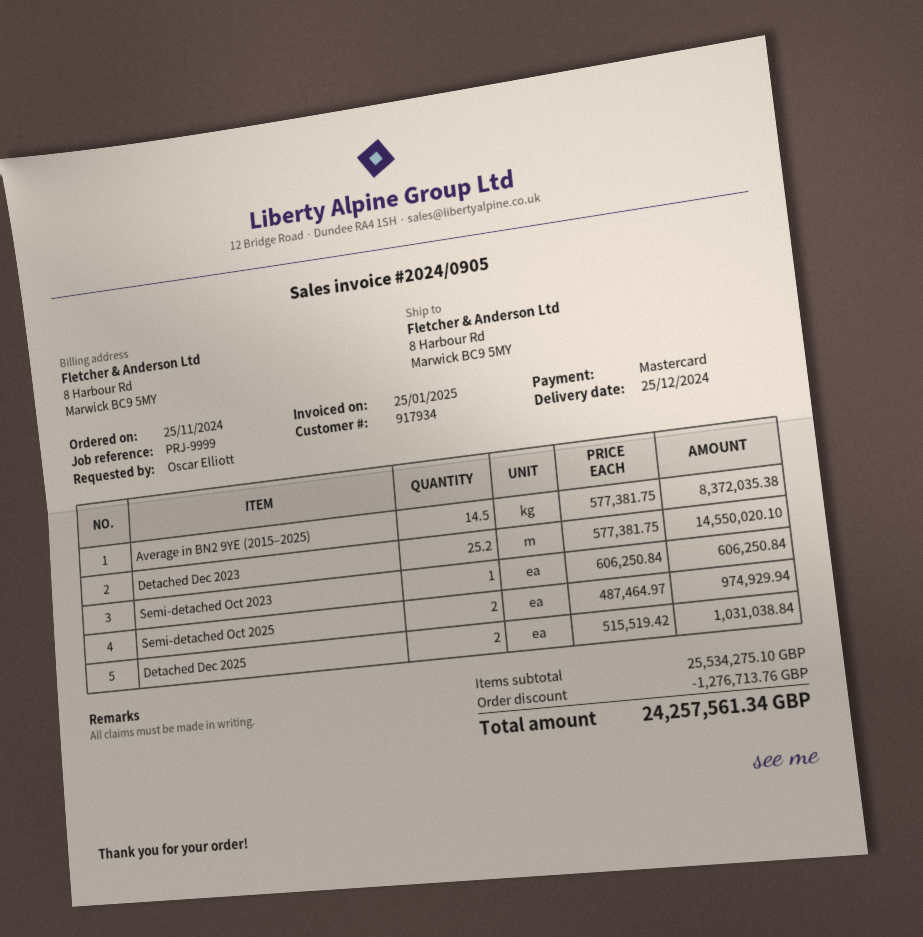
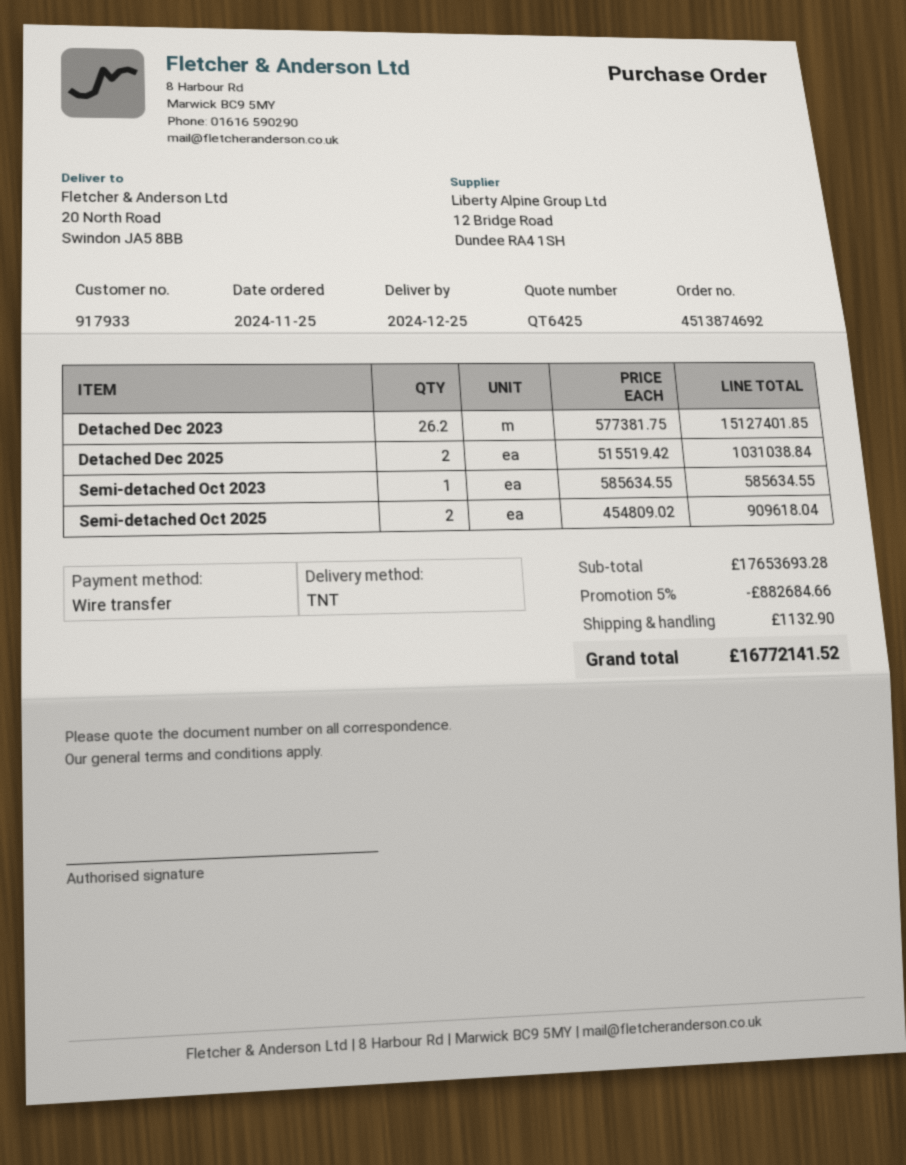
customer number: 917934 -> 917933
payment method: Mastercard -> bank transfer
ship to: 8 Harbour Rd, Marwick BC9 5MY -> 20 North Road, Swindon JA5 8BB
Average in BN2 9YE (2015–2025): 14.5 x 577381.75 = 8372035.38 -> none
Detached Dec 2023: 25.2 x 577381.75 = 14550020.10 -> 26.2 x 577381.75 = 15127401.85
Semi-detached Oct 2023: 1 x 606250.84 = 606250.84 -> 1 x 585634.55 = 585634.55
Semi-detached Oct 2025: 2 x 487464.97 = 974929.94 -> 2 x 454809.02 = 909618.04
subtotal: 25534275.10 -> 17653693.28
discount: 1276713.76 -> 882684.66
shipping: none -> 1132.90
total: 24257561.34 -> 16772141.52

